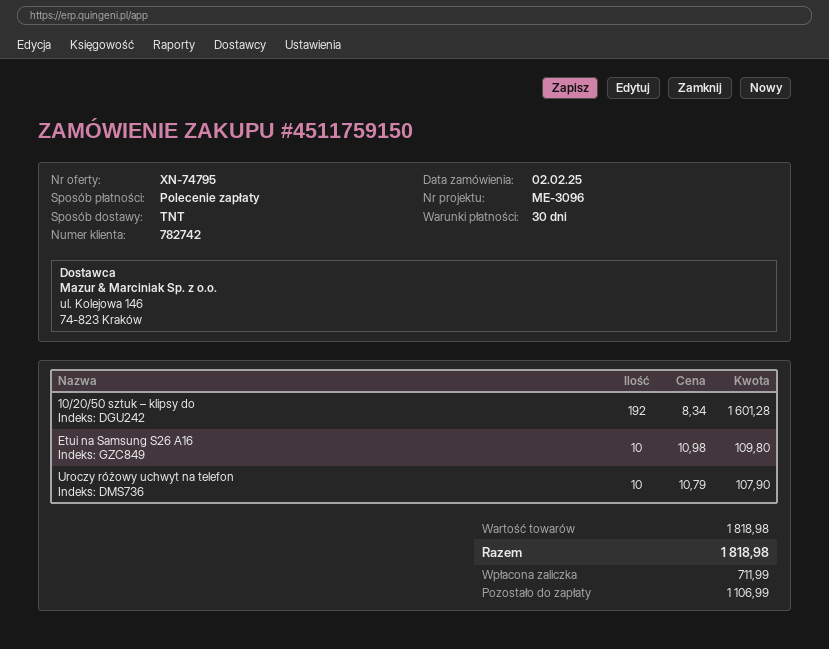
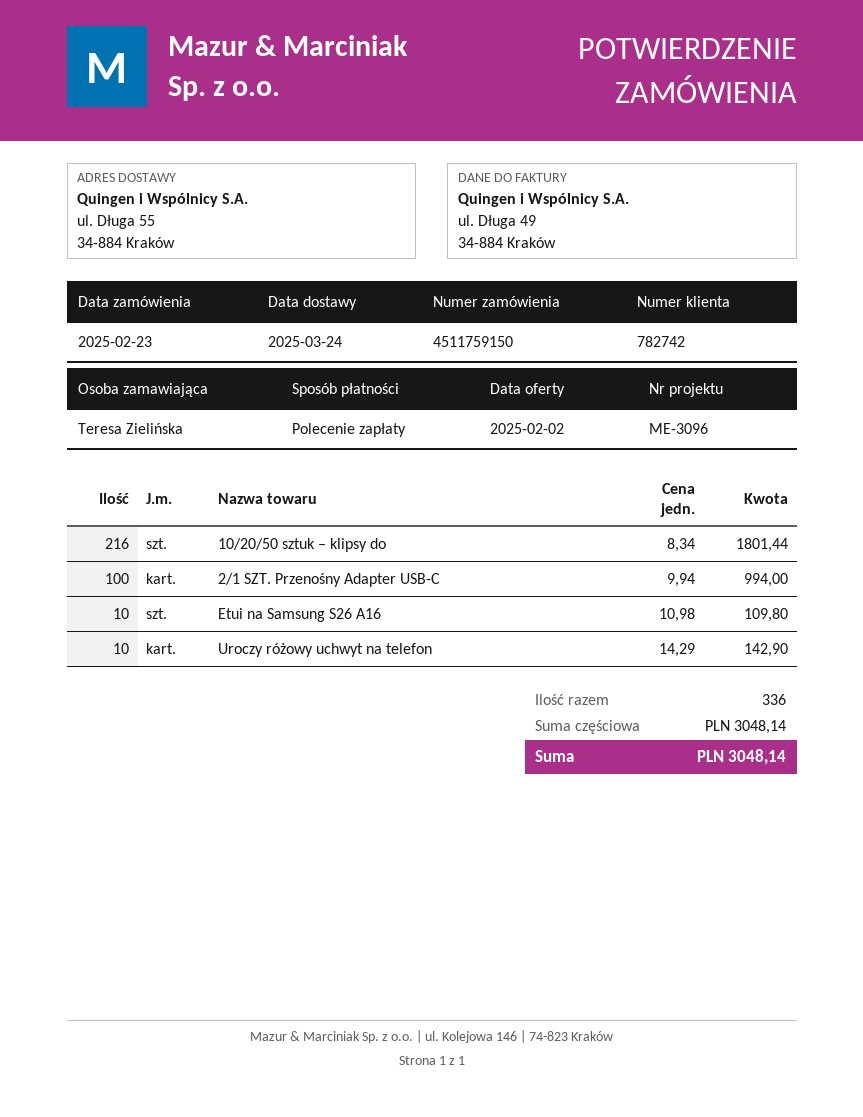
order date: 2025-02-02 -> 2025-02-23
10/20/50 sztuk – klipsy do: 192 x 8.34 = 1601.28 -> 216 x 8.34 = 1801.44
Uroczy różowy uchwyt na telefon: 10 x 10.79 = 107.90 -> 10 x 14.29 = 142.90
2/1 SZT. Przenośny Adapter USB-C: none -> 100 x 9.94 = 994.00
subtotal: 1818.98 -> 3048.14
total: 1818.98 -> 3048.14

